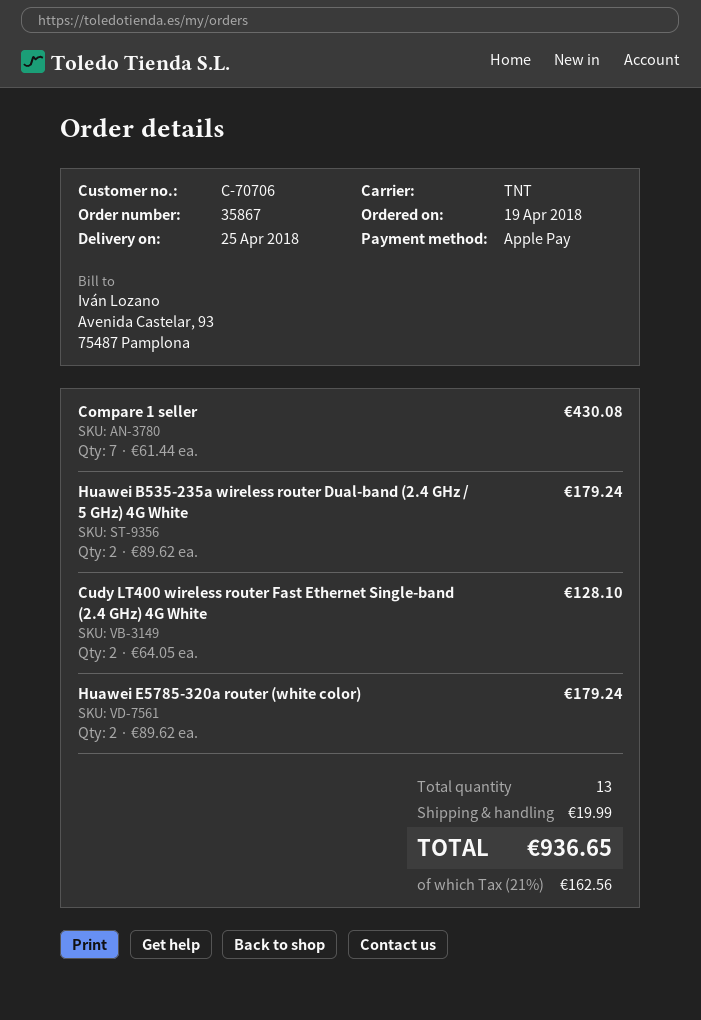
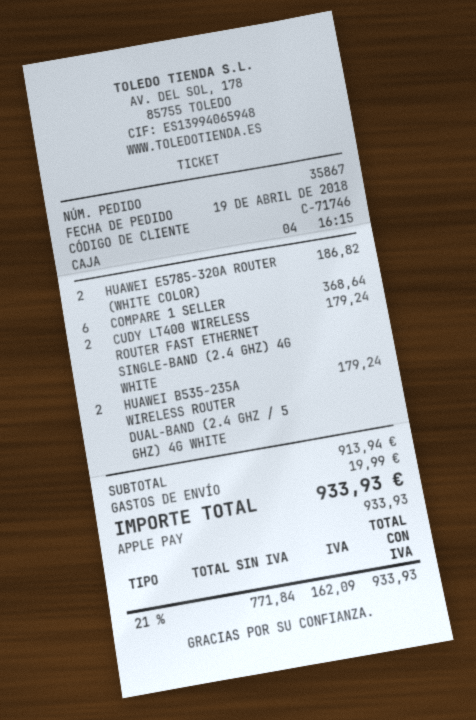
customer number: C-70706 -> C-71746
Compare 1 seller: 7 for 430.08 -> 6 for 368.64
Cudy LT400 wireless router Fast Ethernet Single-band (2.4 GHz) 4G White: 2 for 128.10 -> 2 for 179.24
Huawei E5785-320a router (white color): 2 for 179.24 -> 2 for 186.82
tax: 21% = 162.56 -> 21% = 162.09
total: 936.65 -> 933.93

